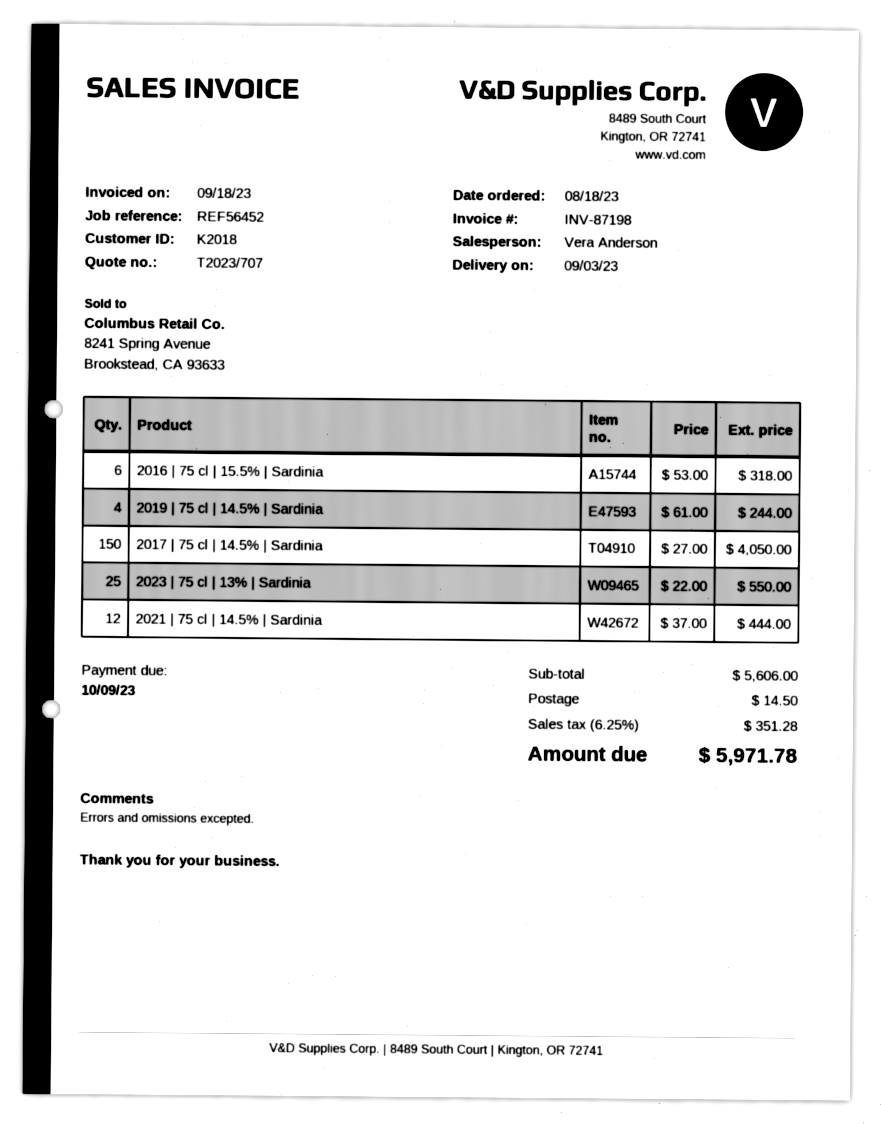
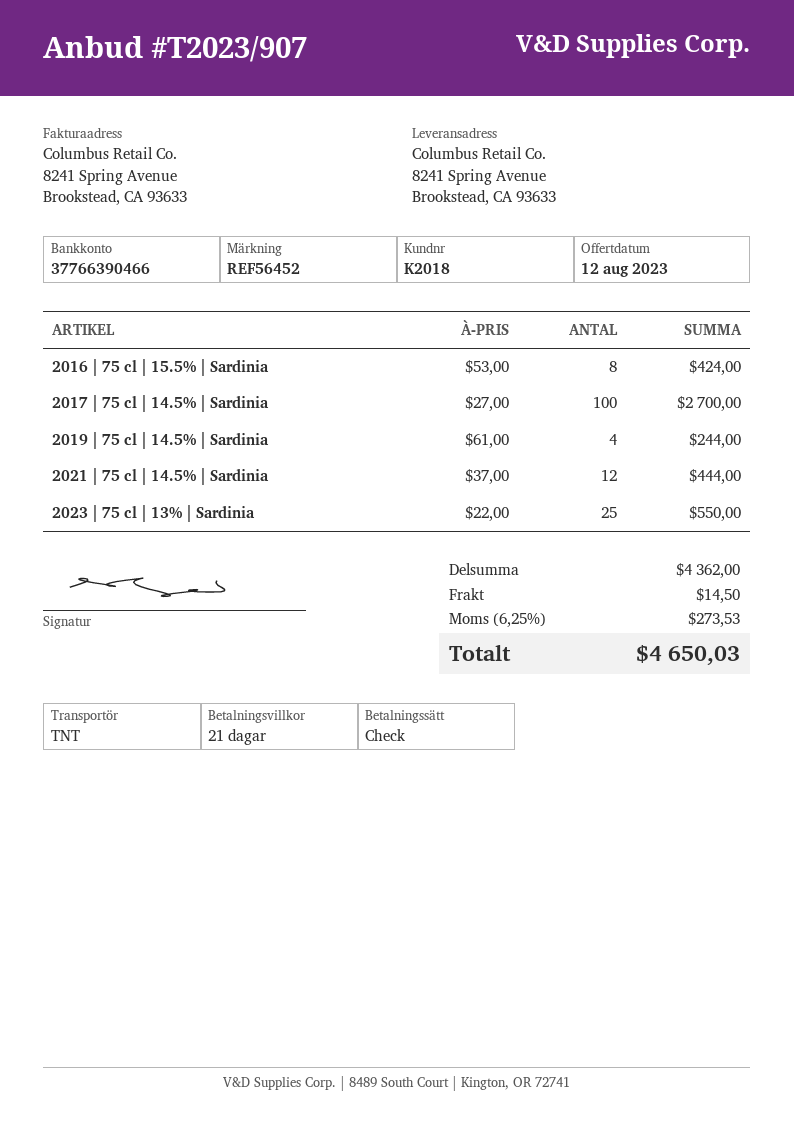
quote number: T2023/707 -> T2023/907
2016 | 75 cl | 15.5% | Sardinia: 6 x 53.00 = 318.00 -> 8 x 53.00 = 424.00
2017 | 75 cl | 14.5% | Sardinia: 150 x 27.00 = 4050.00 -> 100 x 27.00 = 2700.00
subtotal: 5606.00 -> 4362.00
tax: 6.25% = 351.28 -> 6.25% = 273.53
total: 5971.78 -> 4650.03

